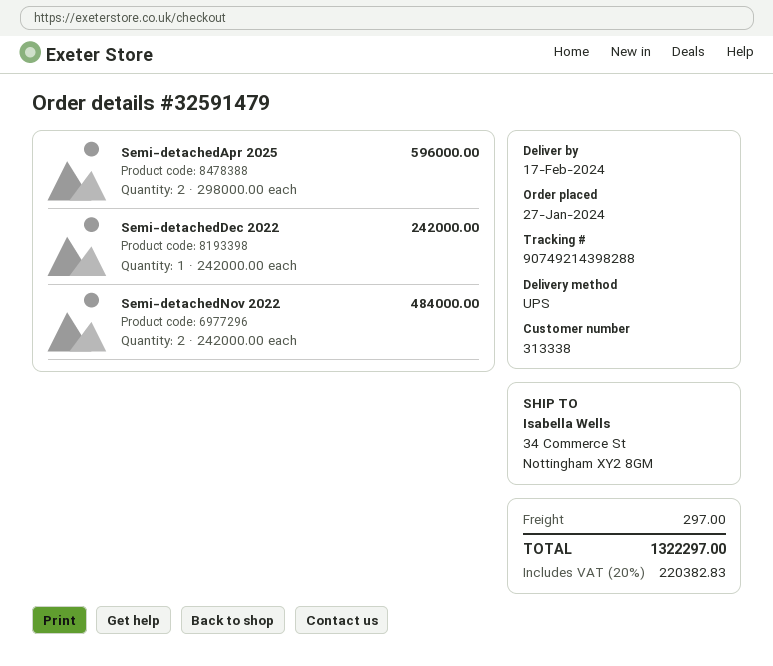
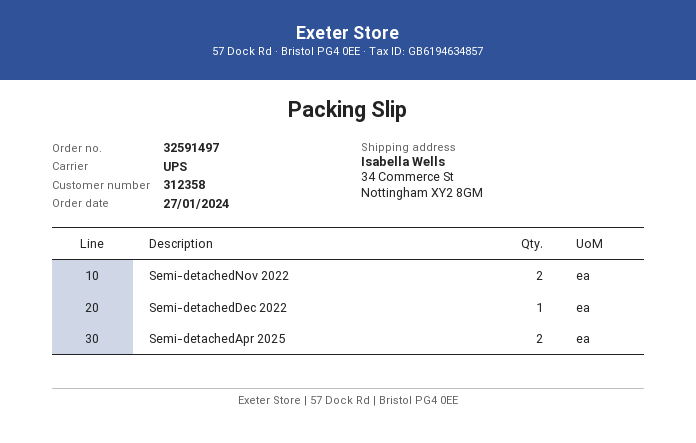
order number: 32591479 -> 32591497
customer number: 313338 -> 312358

